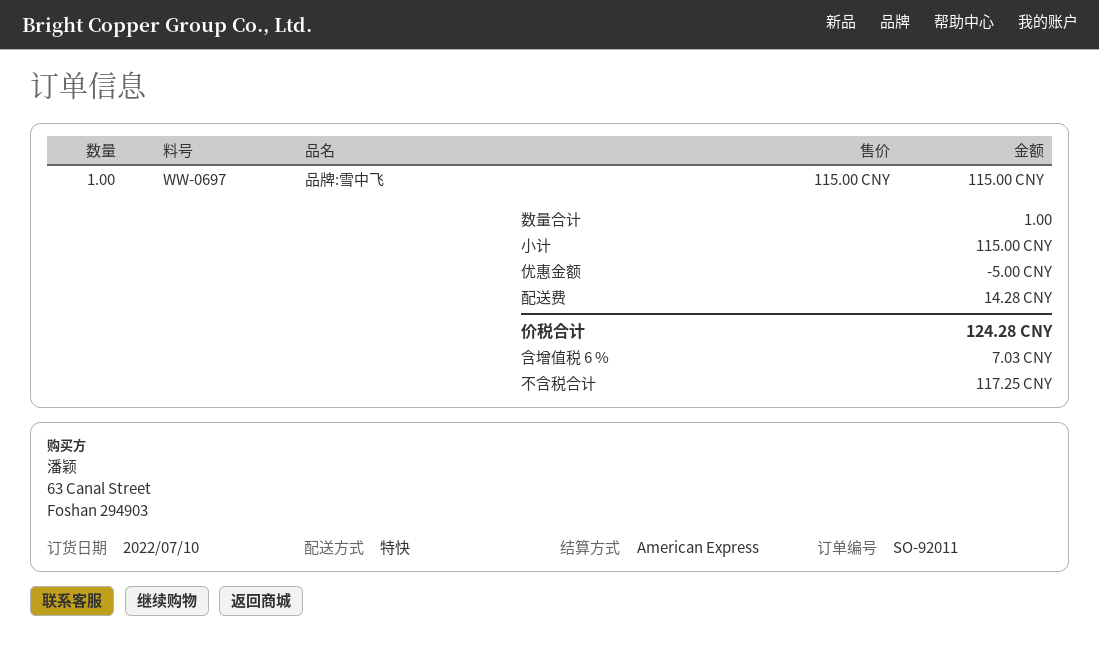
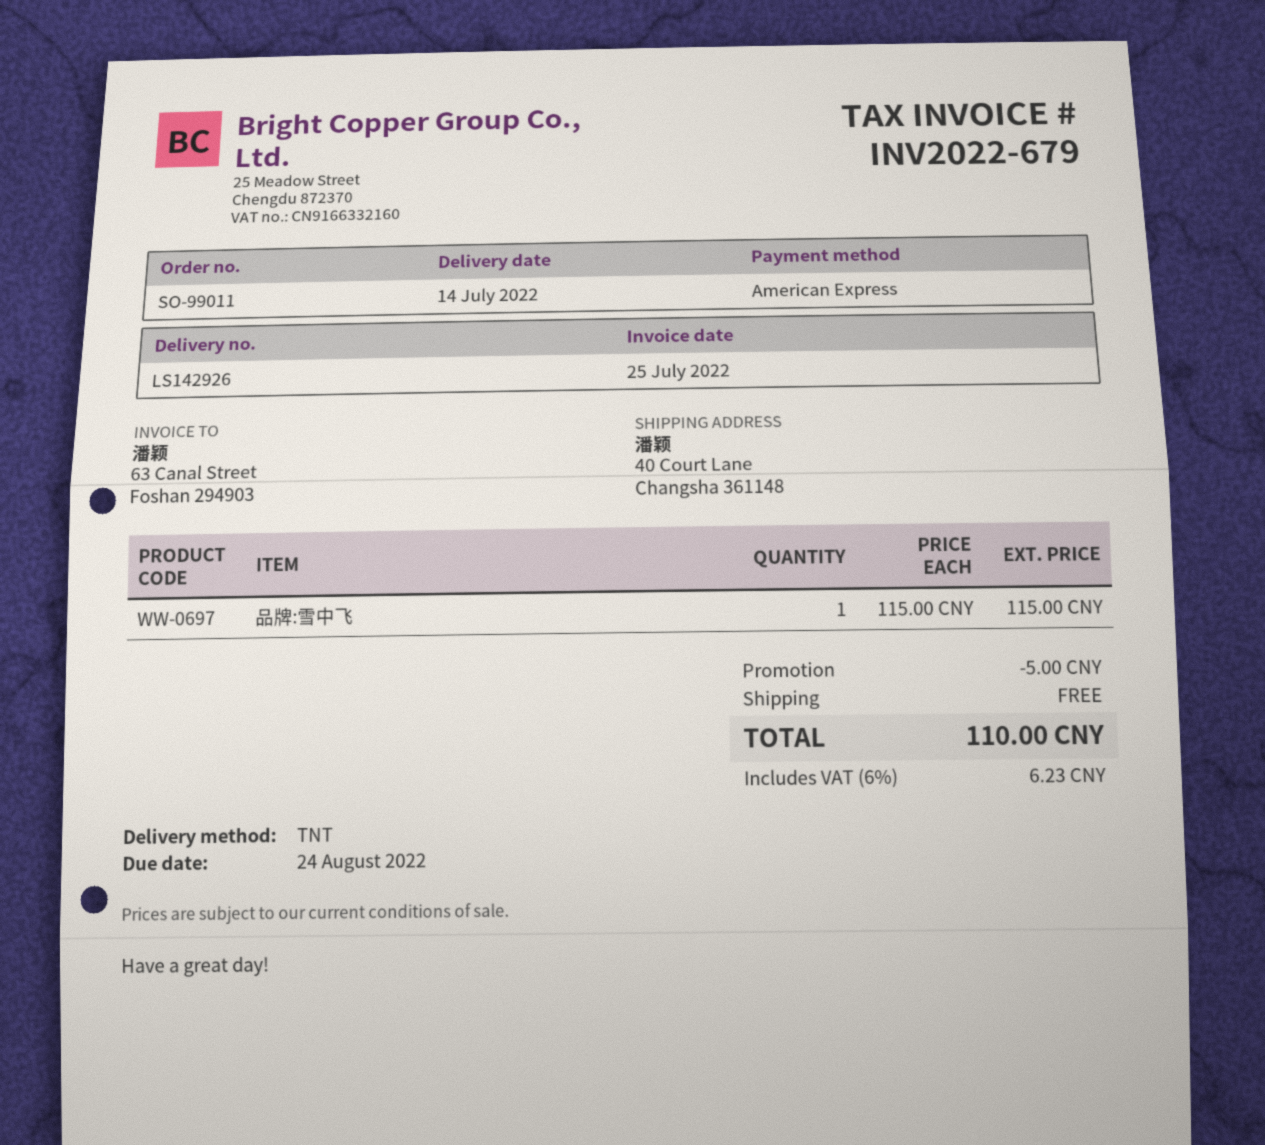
order number: SO-92011 -> SO-99011
shipping method: express -> TNT
shipping: 14.28 -> 0.00
tax: 6% = 7.03 -> 6% = 6.23
total: 124.28 -> 110.00

